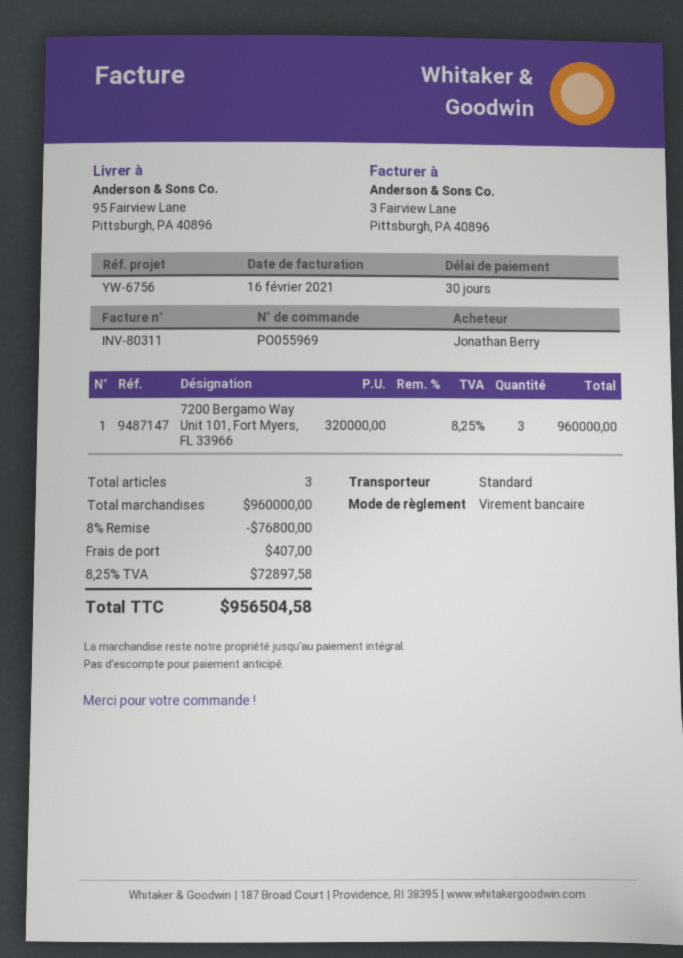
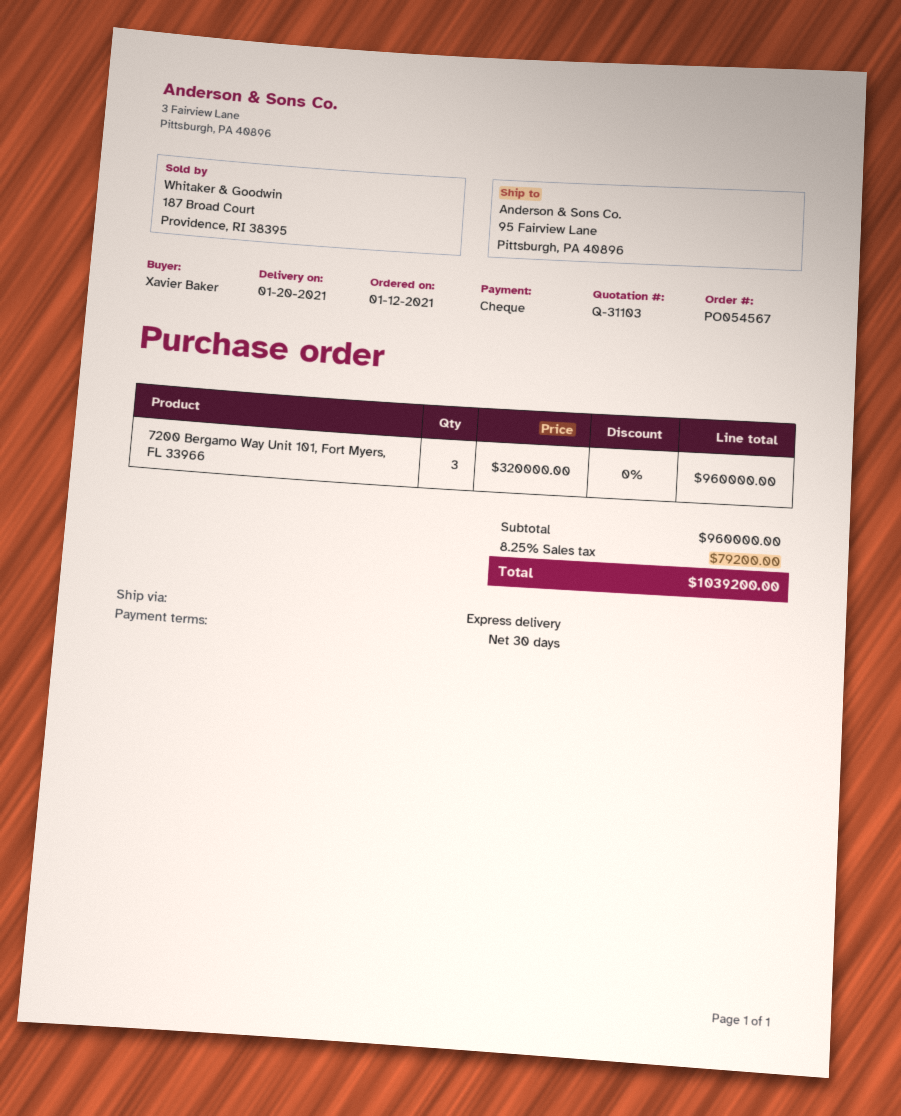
order number: PO055969 -> PO054567
ordered by: Jonathan Berry -> Xavier Baker
payment method: bank transfer -> cheque
shipping method: standard -> express
discount: 8% = 76800.00 -> none
shipping: 407.00 -> none
tax: 8.25% = 72897.58 -> 8.25% = 79200.00
total: 956504.58 -> 1039200.00

